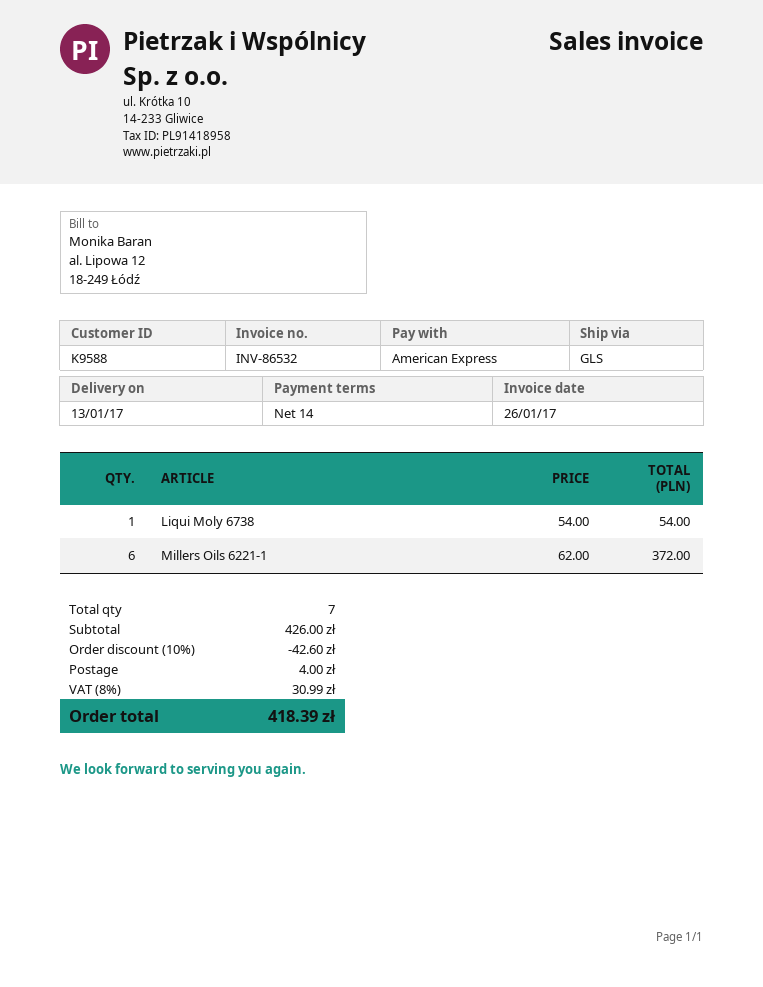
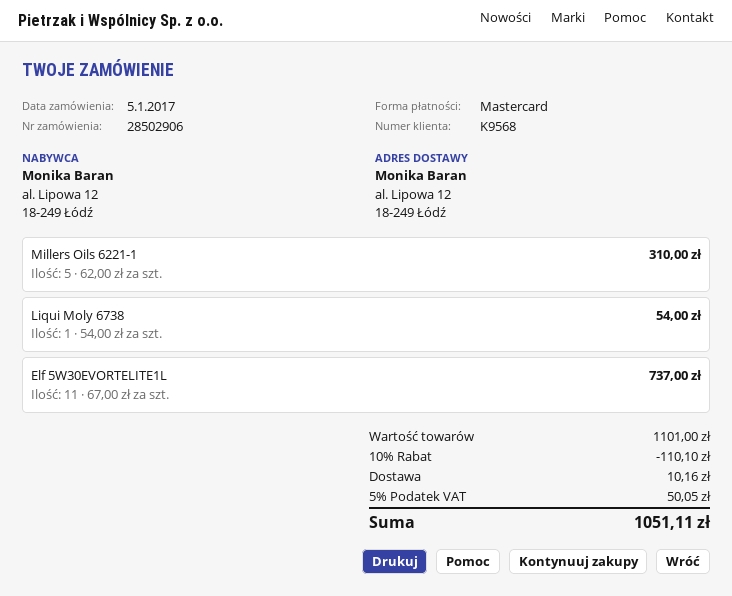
customer number: K9588 -> K9568
payment method: American Express -> Mastercard
Millers Oils 6221-1: 6 x 62.00 = 372.00 -> 5 x 62.00 = 310.00
Elf 5W30EVORTELITE1L: none -> 11 x 67.00 = 737.00
subtotal: 426.00 -> 1101.00
discount: 10% = 42.60 -> 10% = 110.10
shipping: 4.00 -> 10.16
tax: 8% = 30.99 -> 5% = 50.05
total: 418.39 -> 1051.11

